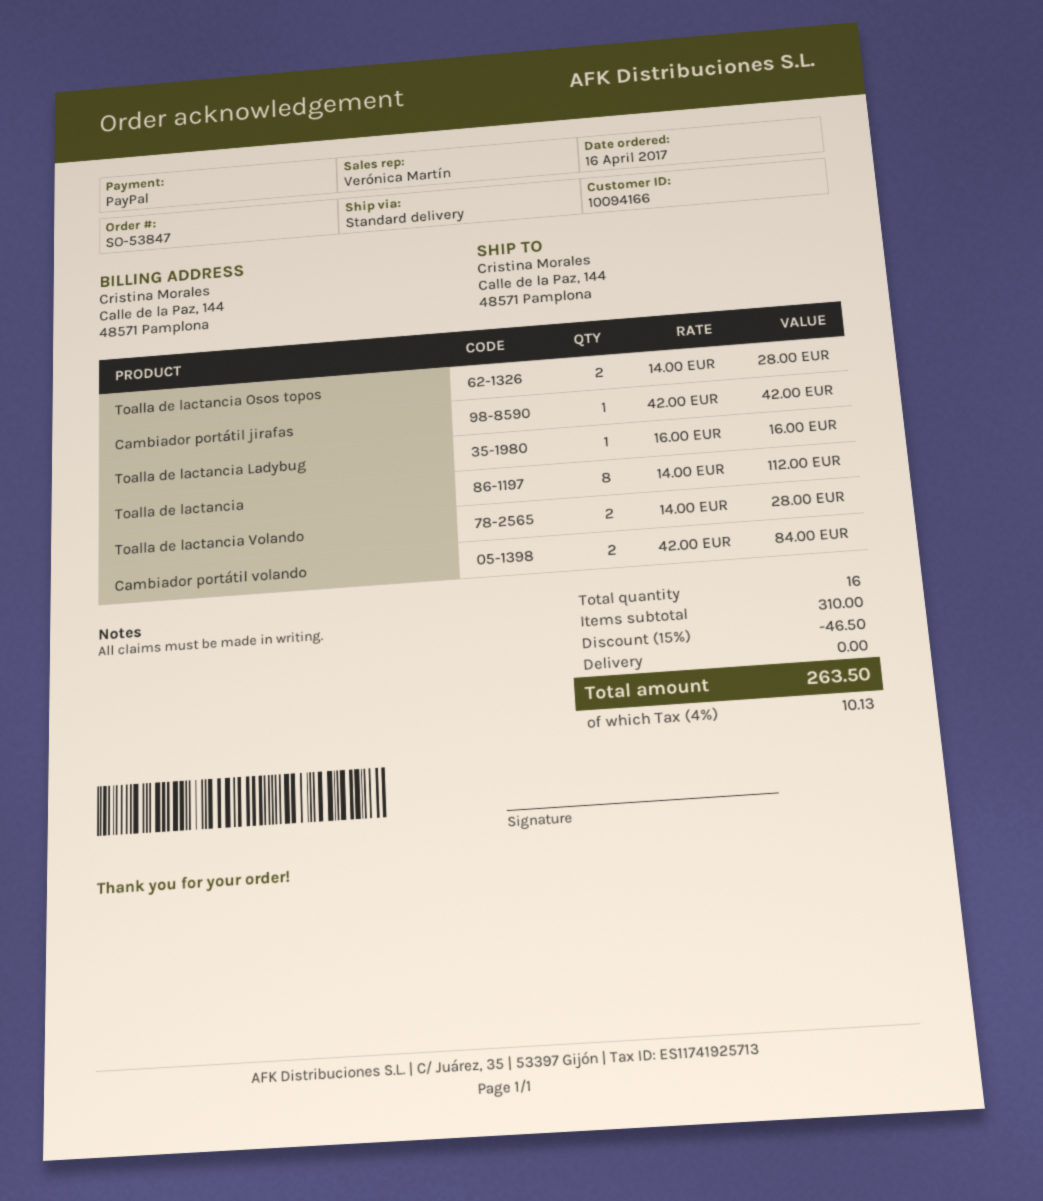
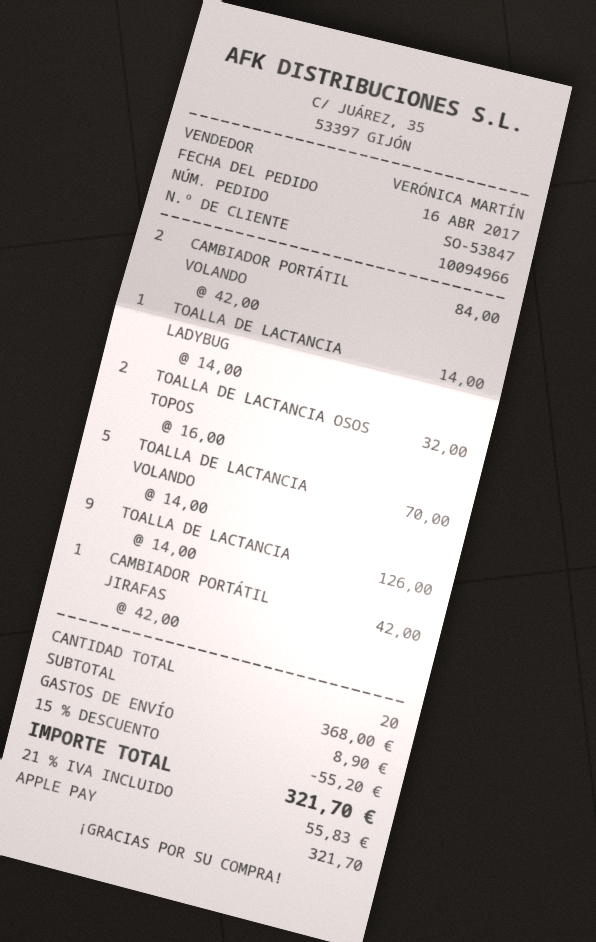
customer number: 10094166 -> 10094966
payment method: PayPal -> Apple Pay
Toalla de lactancia Osos topos: 2 x 14.00 = 28.00 -> 2 x 16.00 = 32.00
Toalla de lactancia Ladybug: 1 x 16.00 = 16.00 -> 1 x 14.00 = 14.00
Toalla de lactancia: 8 x 14.00 = 112.00 -> 9 x 14.00 = 126.00
Toalla de lactancia Volando: 2 x 14.00 = 28.00 -> 5 x 14.00 = 70.00
total quantity: 16 -> 20
subtotal: 310.00 -> 368.00
discount: 15% = 46.50 -> 15% = 55.20
shipping: 0.00 -> 8.90
tax: 4% = 10.13 -> 21% = 55.83
total: 263.50 -> 321.70

